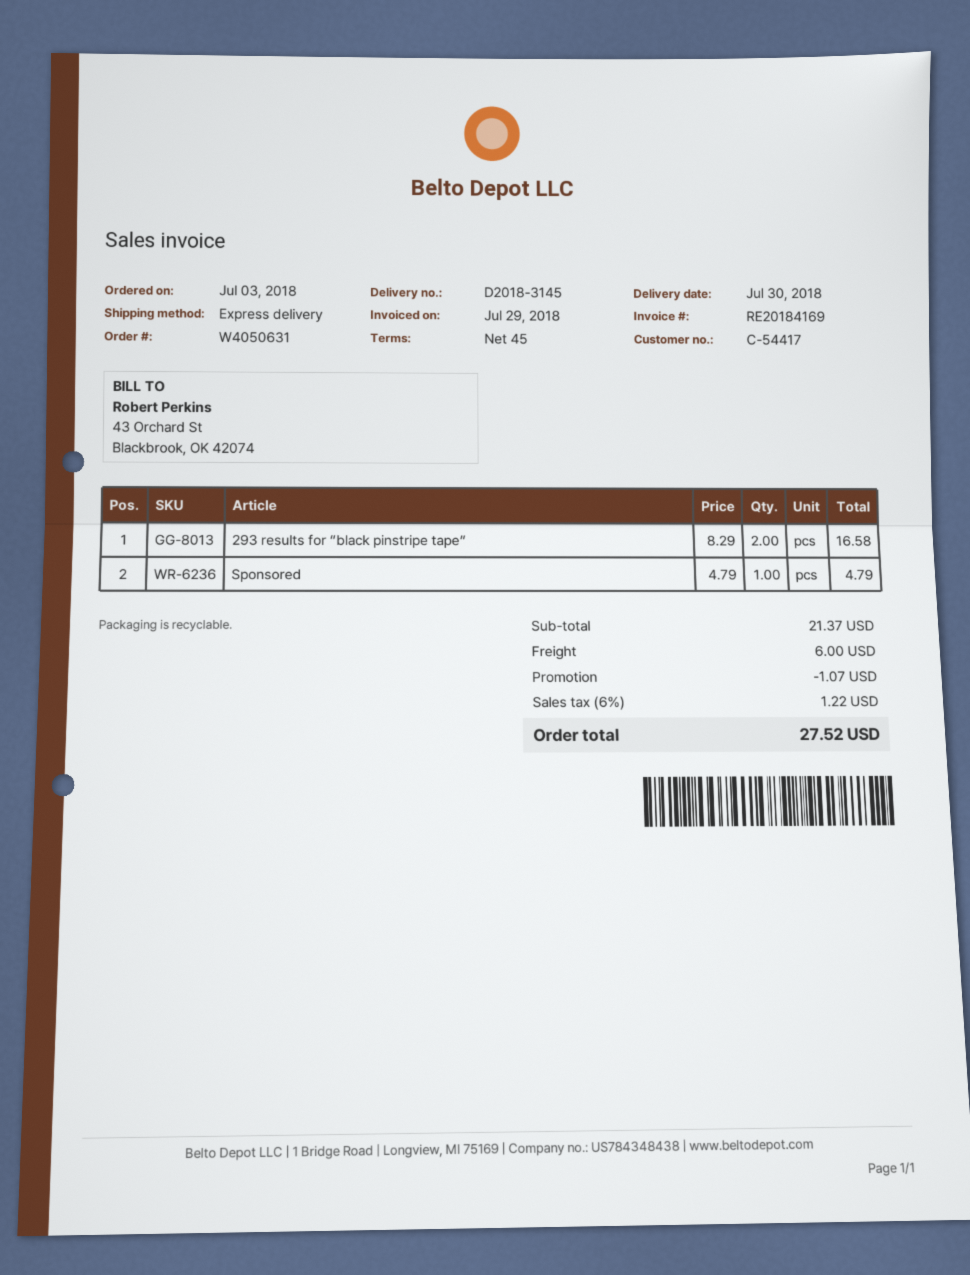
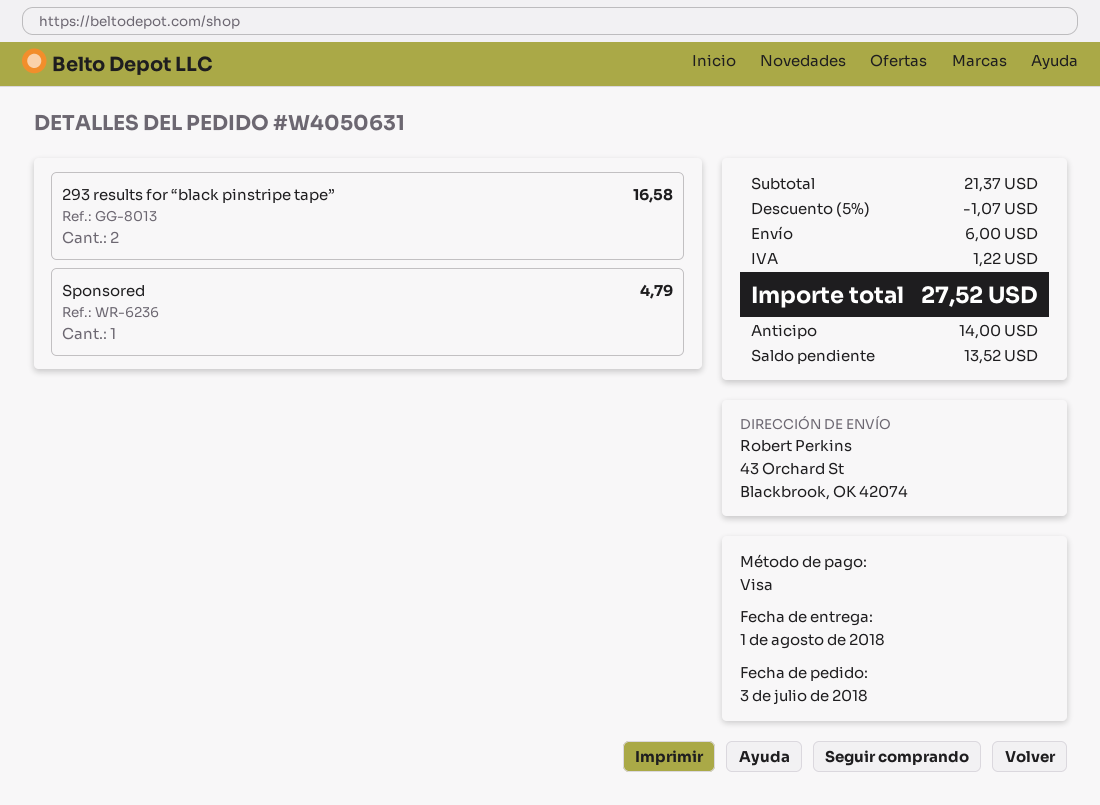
delivery date: 2018-07-30 -> 2018-08-01

